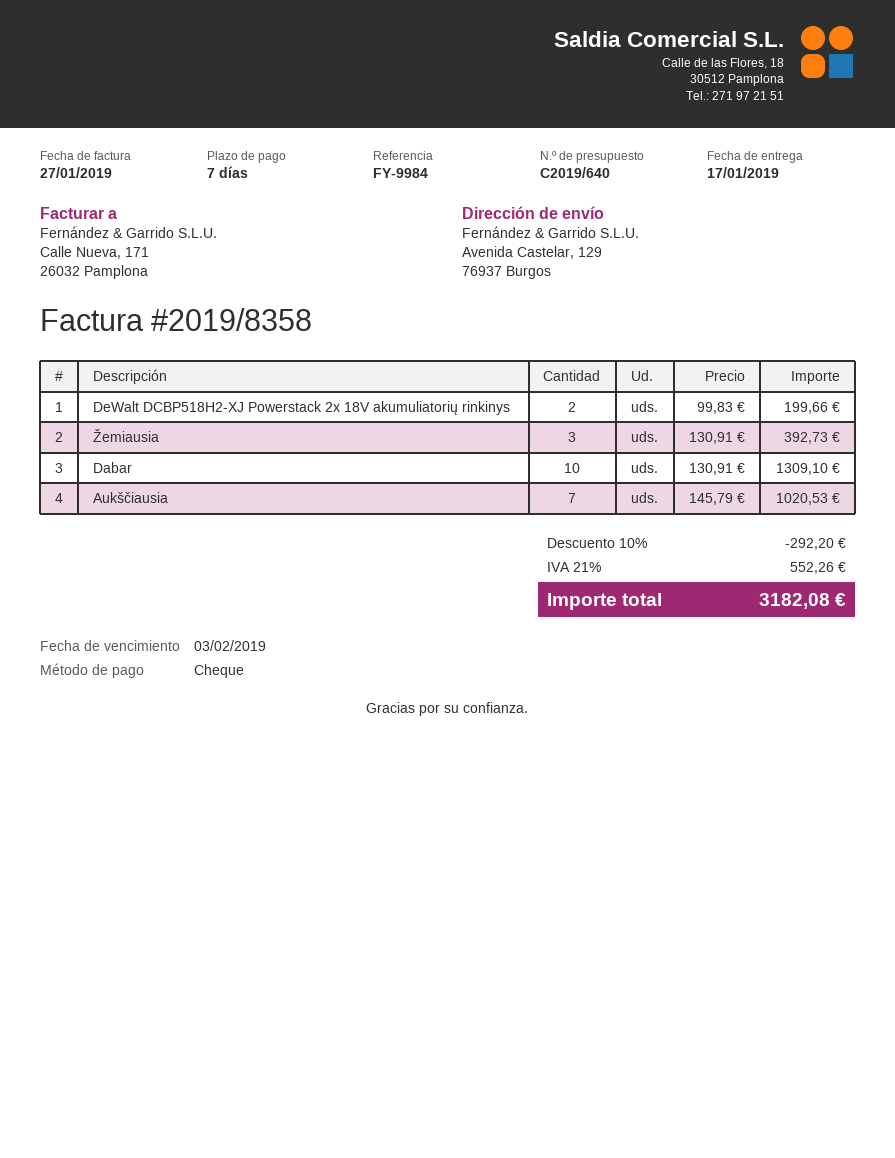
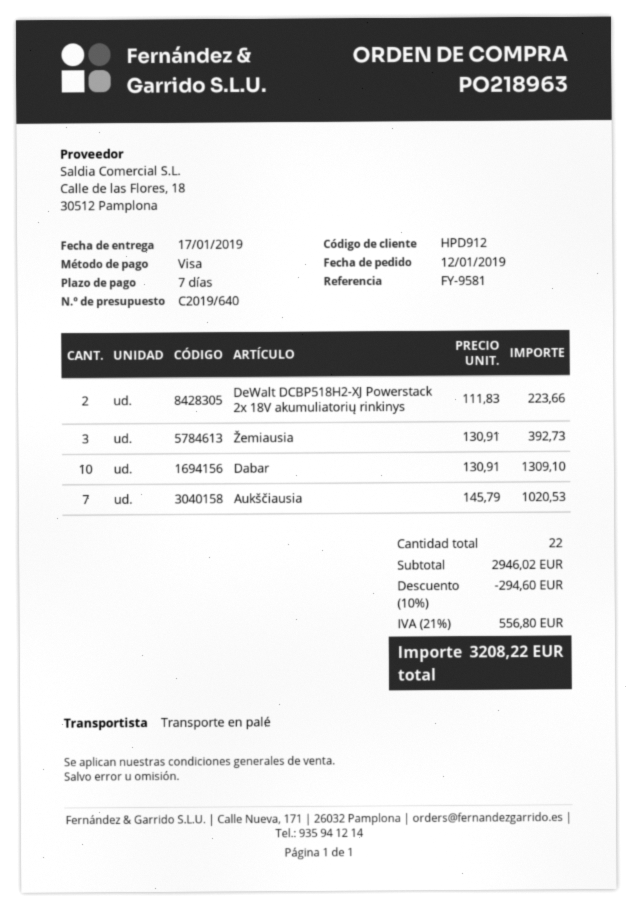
reference: FY-9984 -> FY-9581
payment method: cheque -> Visa
DeWalt DCBP518H2-XJ Powerstack 2x 18V akumuliatorių rinkinys: 2 x 99.83 = 199.66 -> 2 x 111.83 = 223.66
discount: 10% = 292.20 -> 10% = 294.60
tax: 21% = 552.26 -> 21% = 556.80
total: 3182.08 -> 3208.22

